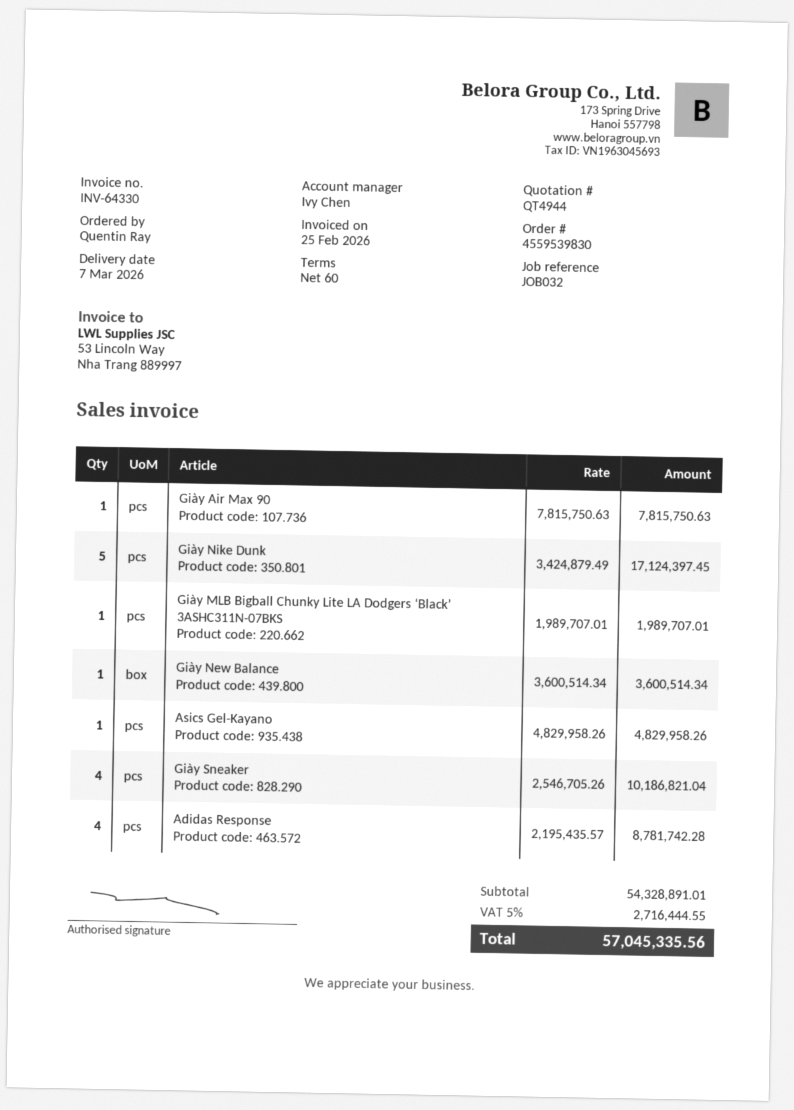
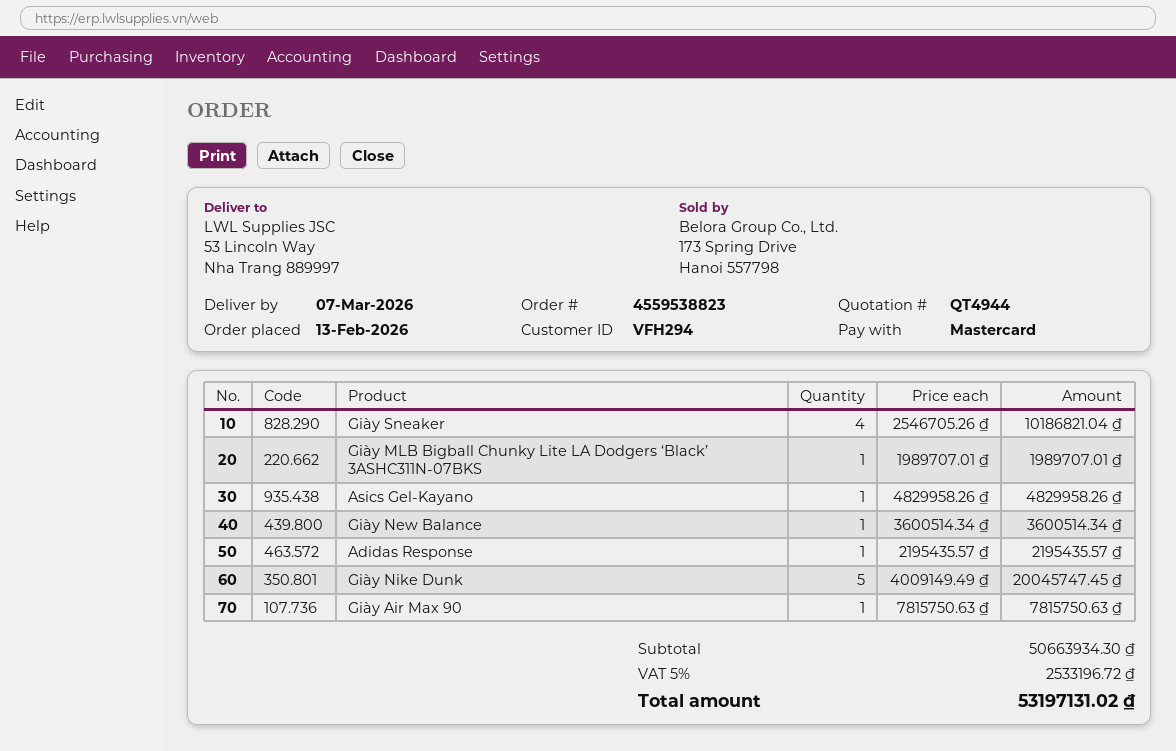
order number: 4559539830 -> 4559538823
Giày Nike Dunk: 5 x 3424879.49 = 17124397.45 -> 5 x 4009149.49 = 20045747.45
Adidas Response: 4 x 2195435.57 = 8781742.28 -> 1 x 2195435.57 = 2195435.57
subtotal: 54328891.01 -> 50663934.30
tax: 5% = 2716444.55 -> 5% = 2533196.72
total: 57045335.56 -> 53197131.02

